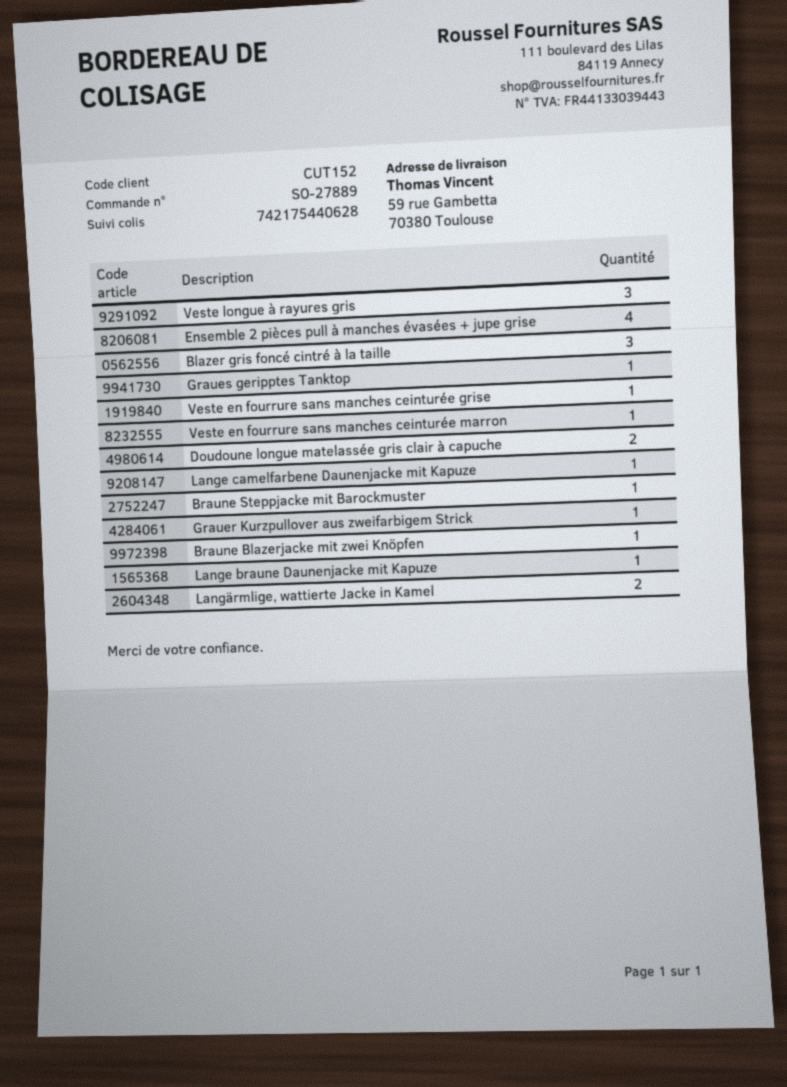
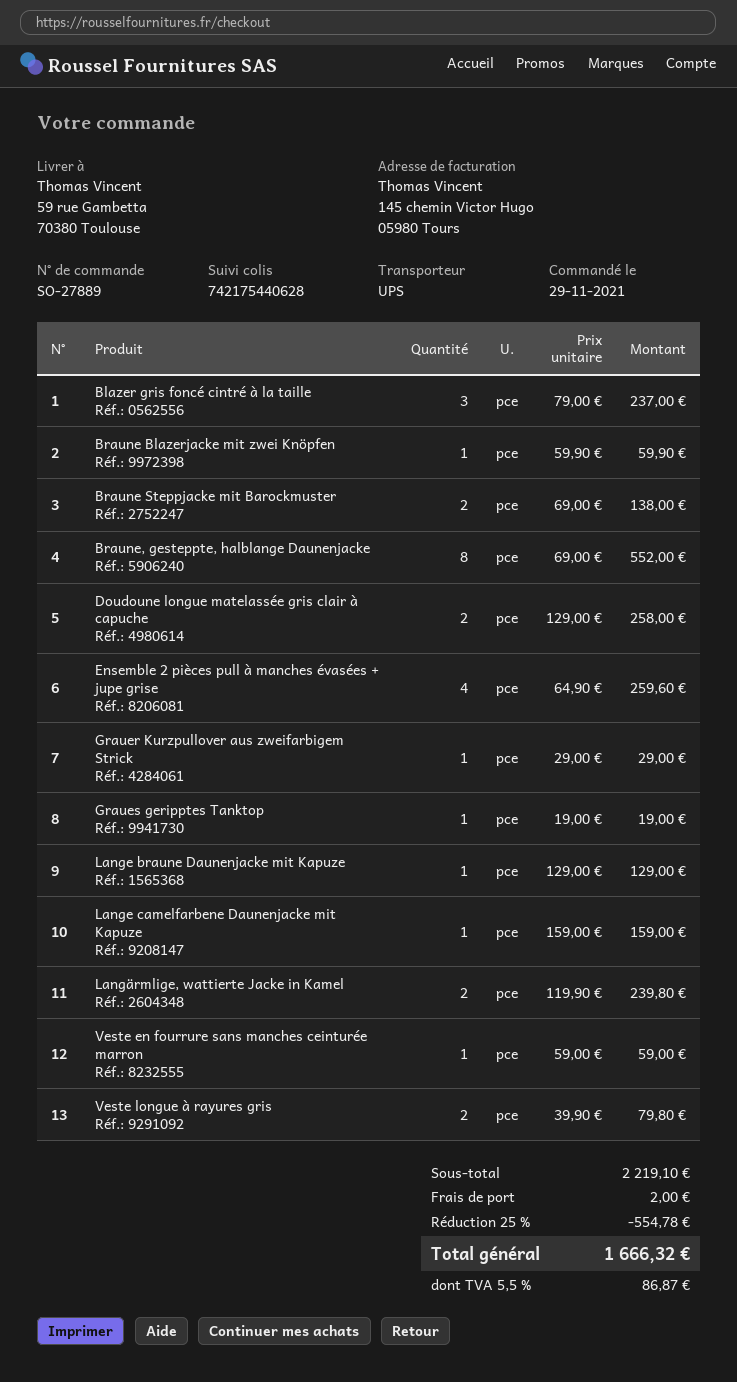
Veste longue à rayures gris: 3 -> 2
Veste en fourrure sans manches ceinturée grise: 1 -> none
Braune Steppjacke mit Barockmuster: 1 -> 2
Braune, gesteppte, halblange Daunenjacke: none -> 8

